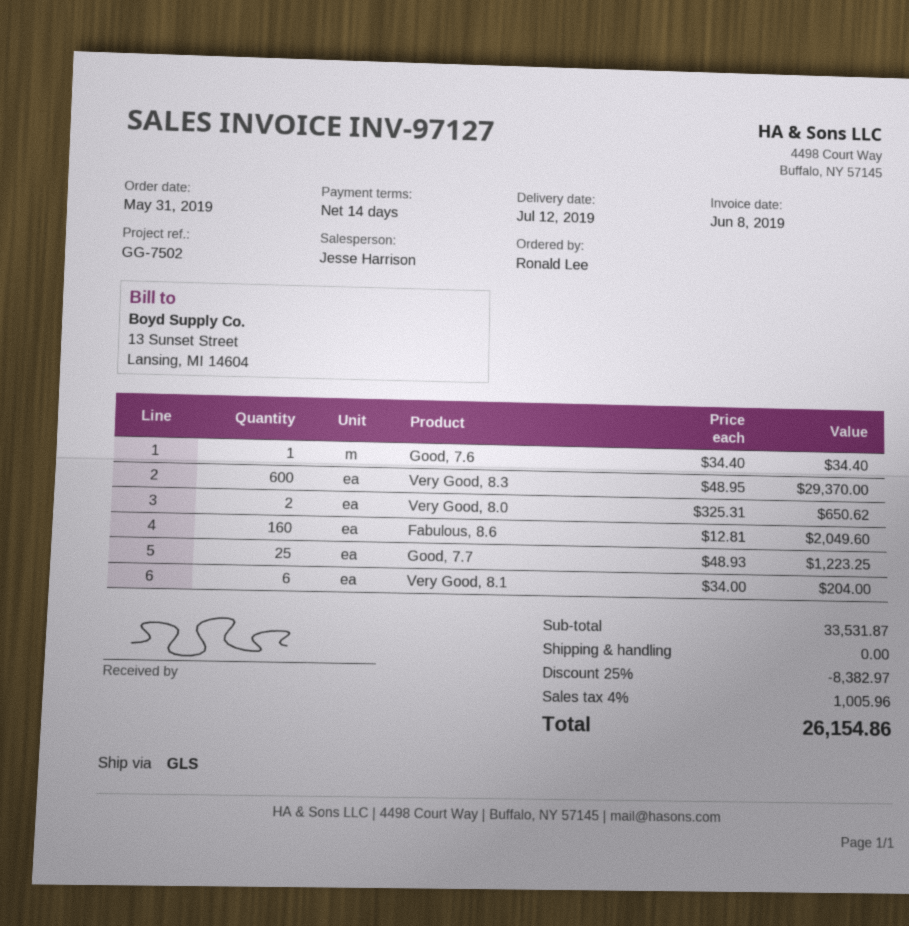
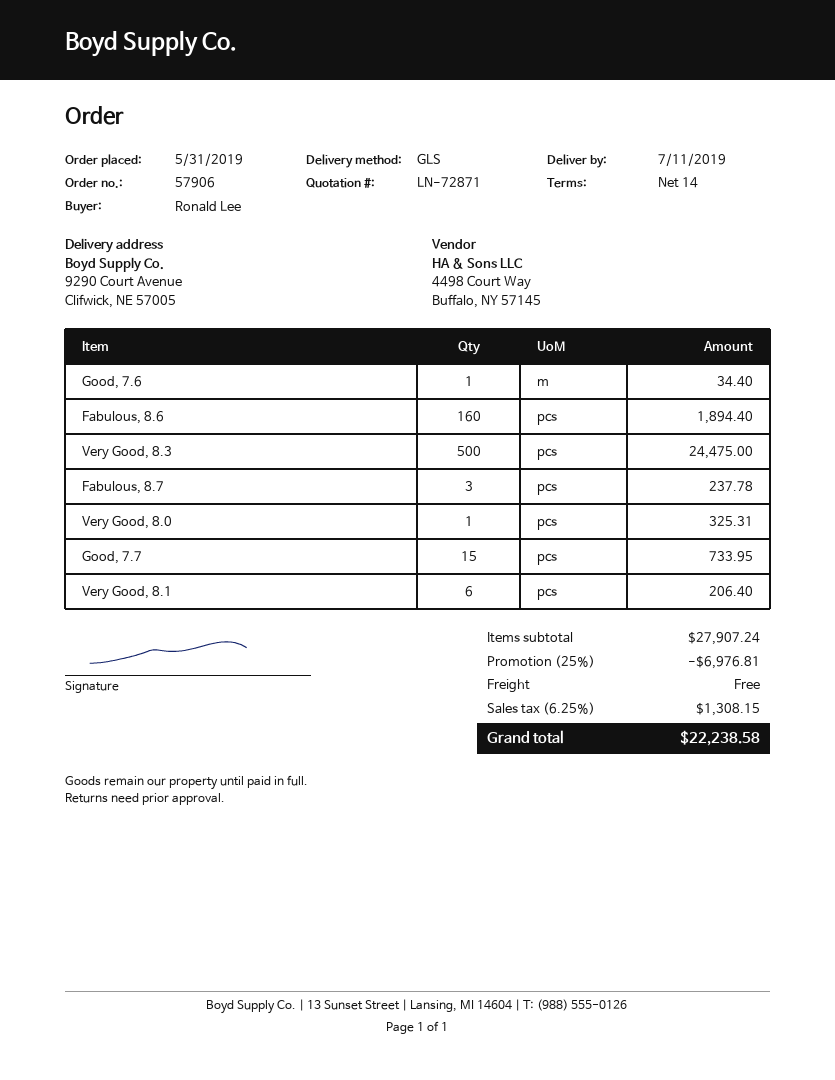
delivery date: 2019-07-12 -> 2019-07-11
Very Good, 8.3: 600 for 29370.00 -> 500 for 24475.00
Very Good, 8.0: 2 for 650.62 -> 1 for 325.31
Fabulous, 8.6: 160 for 2049.60 -> 160 for 1894.40
Good, 7.7: 25 for 1223.25 -> 15 for 733.95
Very Good, 8.1: 6 for 204.00 -> 6 for 206.40
Fabulous, 8.7: none -> 3 for 237.78
subtotal: 33531.87 -> 27907.24
discount: 25% = 8382.97 -> 25% = 6976.81
tax: 4% = 1005.96 -> 6.25% = 1308.15
total: 26154.86 -> 22238.58

